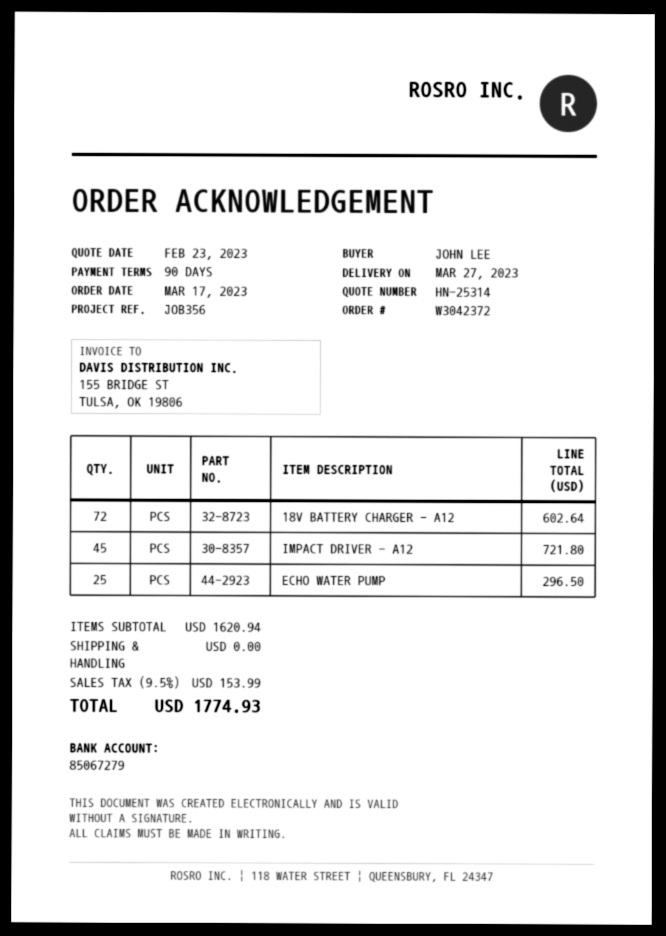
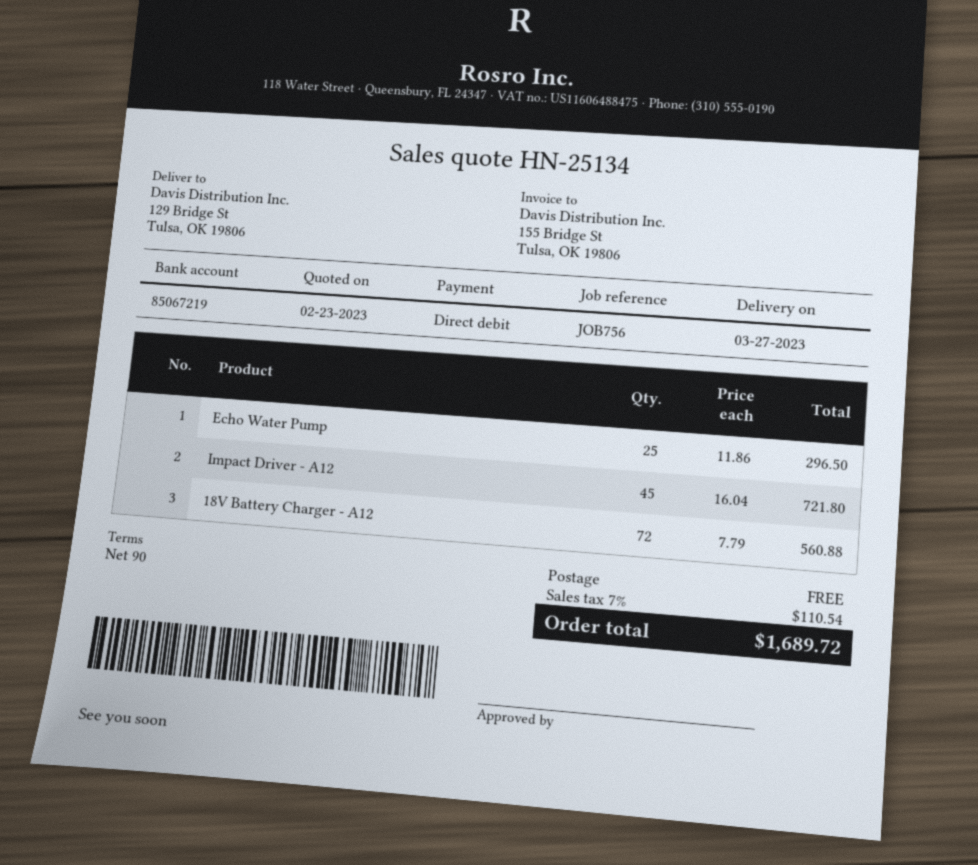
quote number: HN-25314 -> HN-25134
reference: JOB356 -> JOB756
bank account: 85067279 -> 85067219
18V BATTERY CHARGER - A12: 72 for 602.64 -> 72 for 560.88
tax: 9.5% = 153.99 -> 7% = 110.54
total: 1774.93 -> 1689.72

